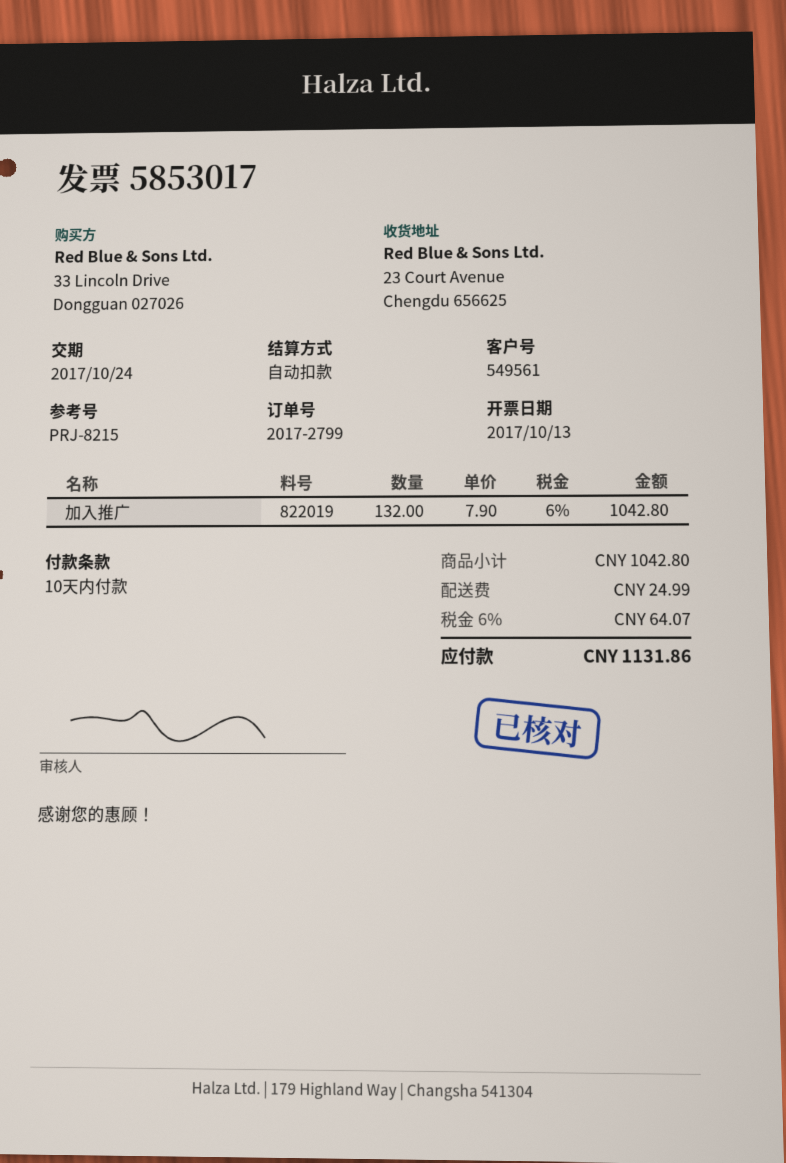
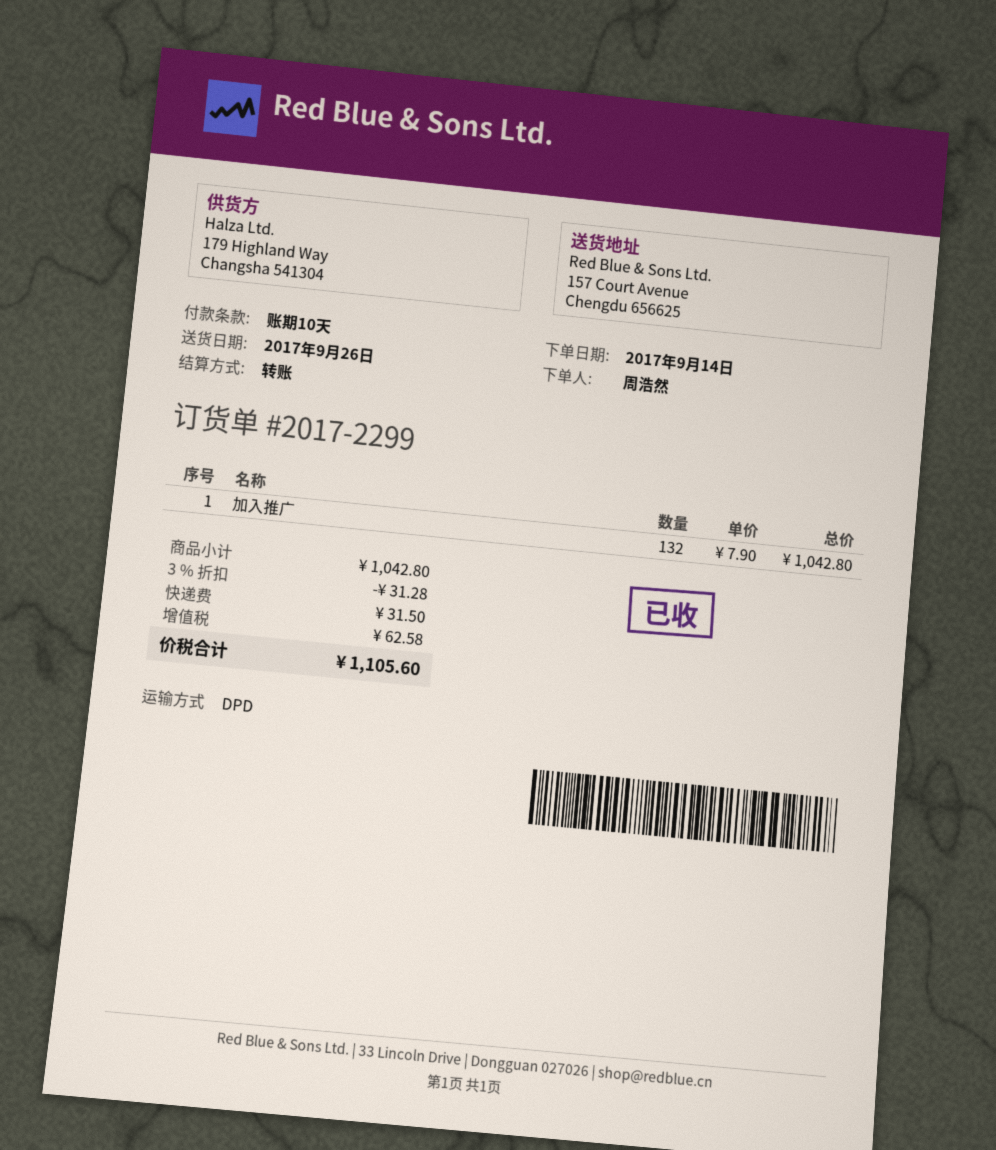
order number: 2017-2799 -> 2017-2299
delivery date: 2017-10-24 -> 2017-09-26
payment method: direct debit -> bank transfer
ship to: 23 Court Avenue, Chengdu 656625 -> 157 Court Avenue, Chengdu 656625
discount: none -> 3% = 31.28
shipping: 24.99 -> 31.50
tax: 64.07 -> 62.58
total: 1131.86 -> 1105.60

